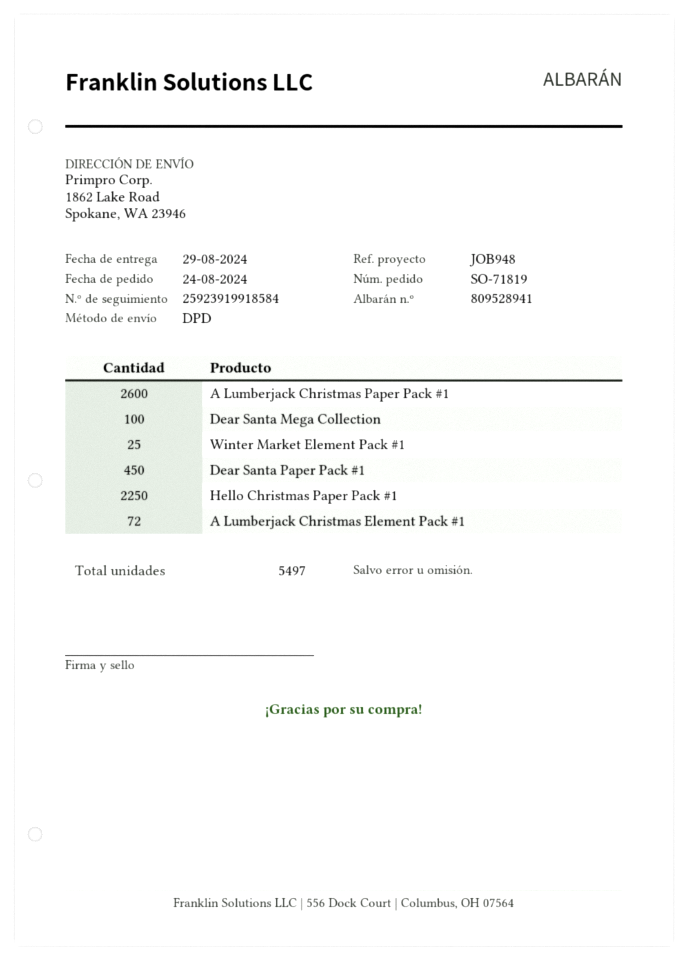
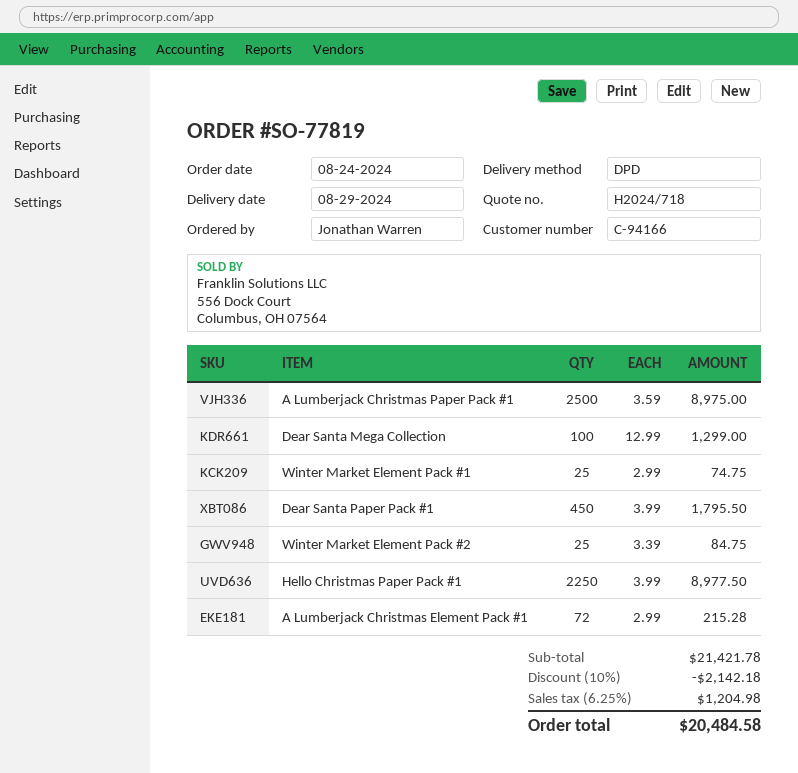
order number: SO-71819 -> SO-77819
A Lumberjack Christmas Paper Pack #1: 2600 -> 2500
Winter Market Element Pack #2: none -> 25

